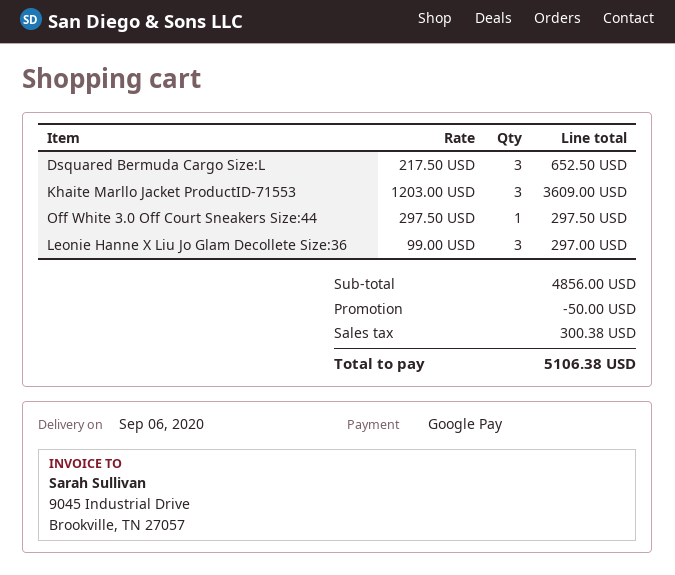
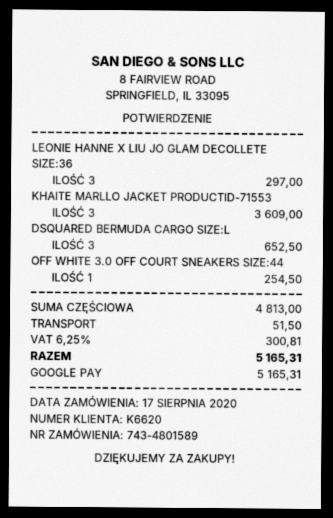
Off White 3.0 Off Court Sneakers Size:44: 1 for 297.50 -> 1 for 254.50
subtotal: 4856.00 -> 4813.00
discount: 50.00 -> none
shipping: none -> 51.50
tax: 300.38 -> 300.81
total: 5106.38 -> 5165.31

